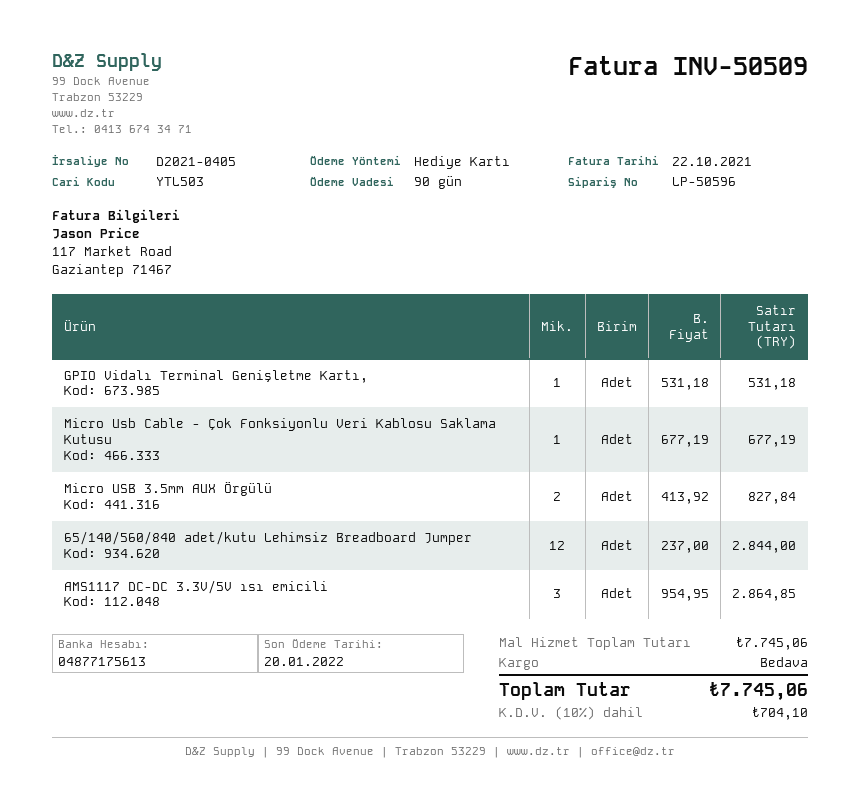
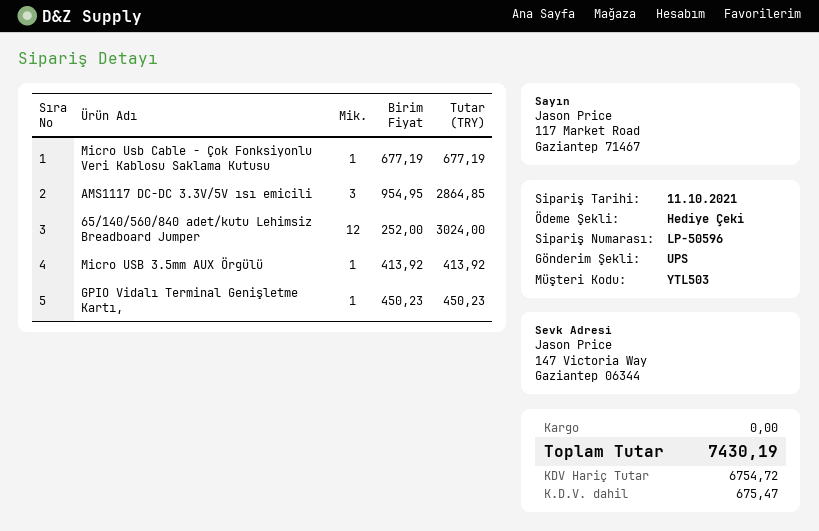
GPIO Vidalı Terminal Genişletme Kartı,: 1 x 531.18 = 531.18 -> 1 x 450.23 = 450.23
Micro USB 3.5mm AUX Örgülü: 2 x 413.92 = 827.84 -> 1 x 413.92 = 413.92
65/140/560/840 adet/kutu Lehimsiz Breadboard Jumper: 12 x 237.00 = 2844.00 -> 12 x 252.00 = 3024.00
tax: 704.10 -> 675.47
total: 7745.06 -> 7430.19

